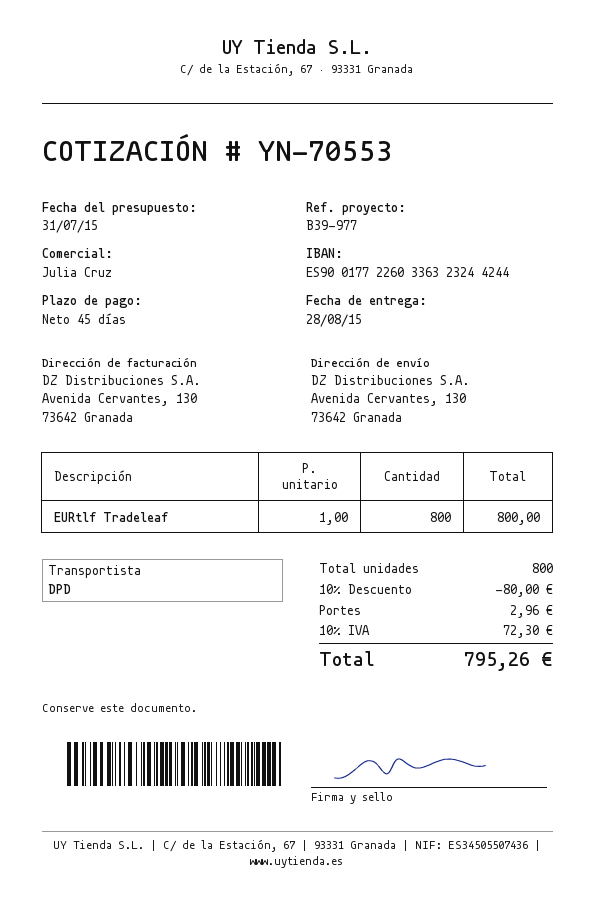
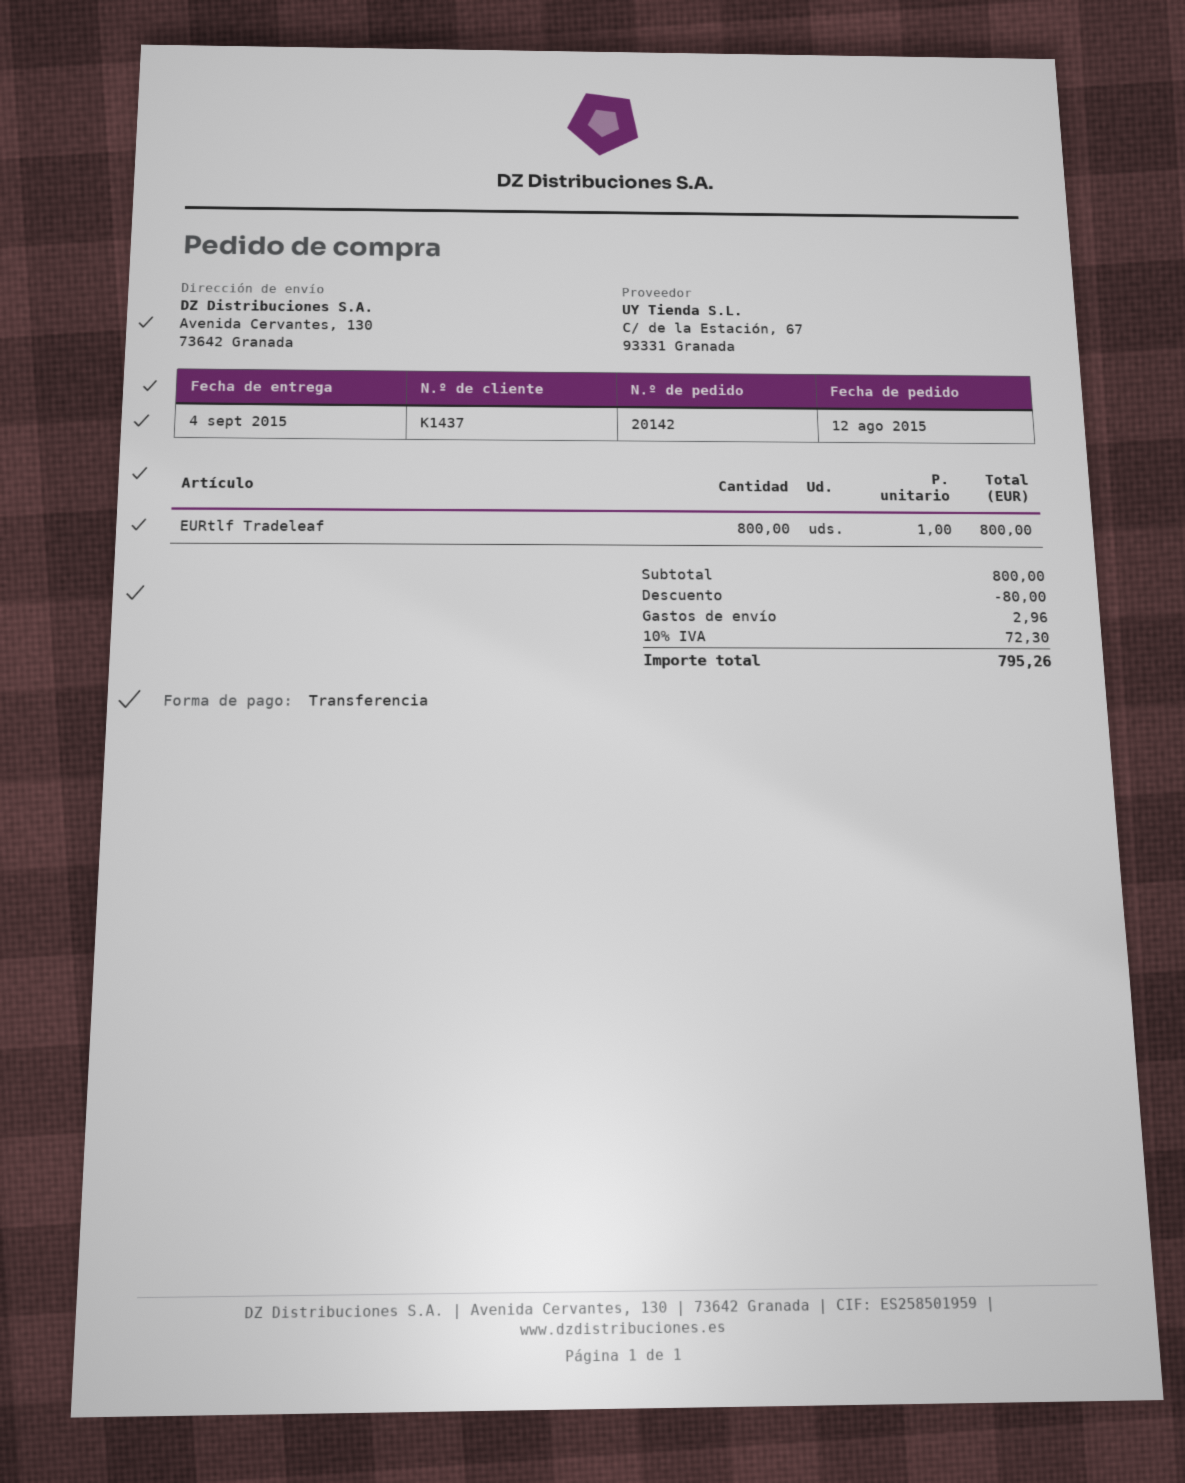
delivery date: 2015-08-28 -> 2015-09-04

